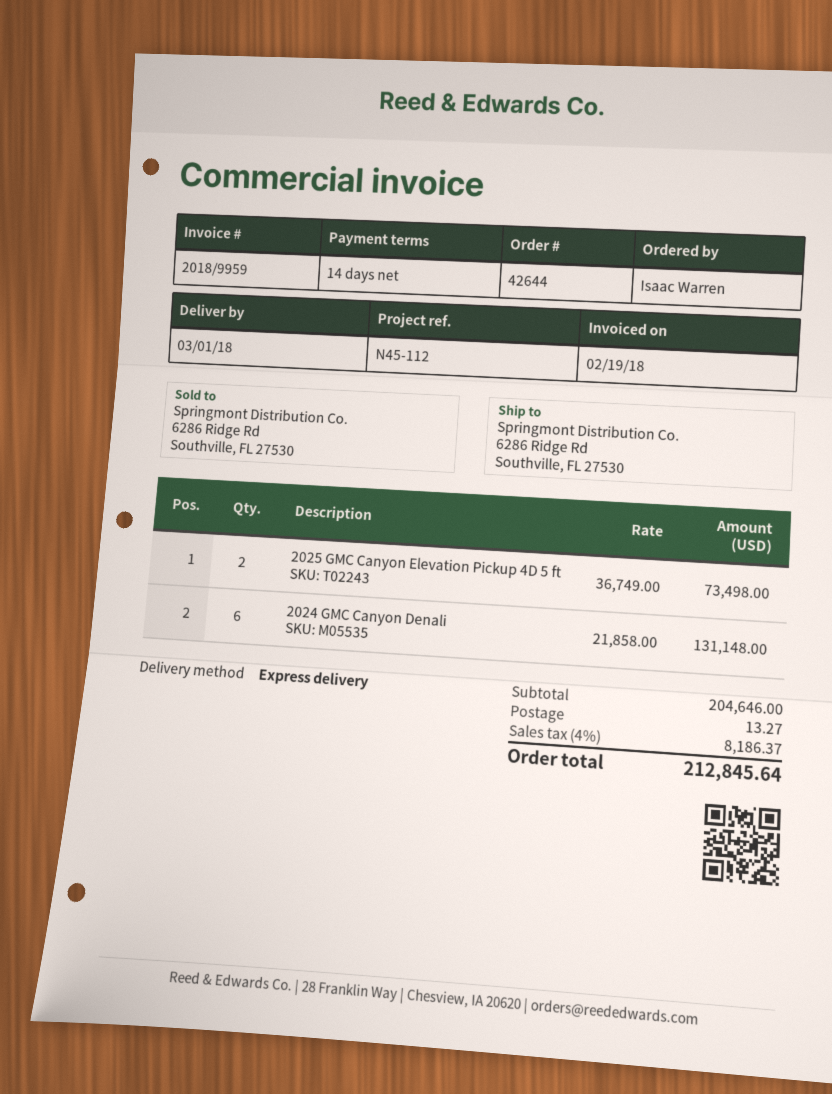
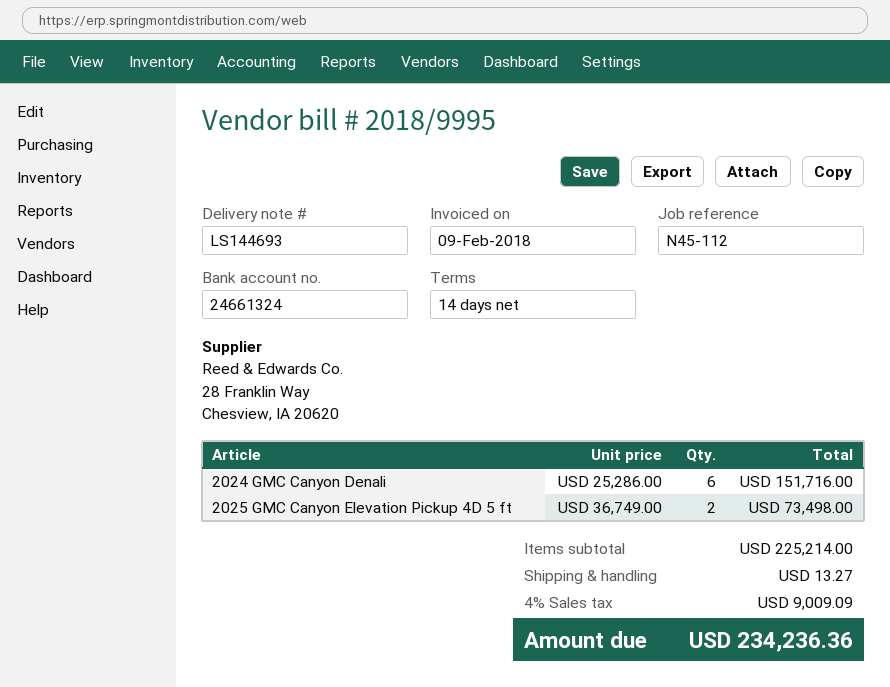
invoice number: 2018/9959 -> 2018/9995
invoice date: 2018-02-19 -> 2018-02-09
2024 GMC Canyon Denali: 6 x 21858.00 = 131148.00 -> 6 x 25286.00 = 151716.00
subtotal: 204646.00 -> 225214.00
tax: 4% = 8186.37 -> 4% = 9009.09
total: 212845.64 -> 234236.36

